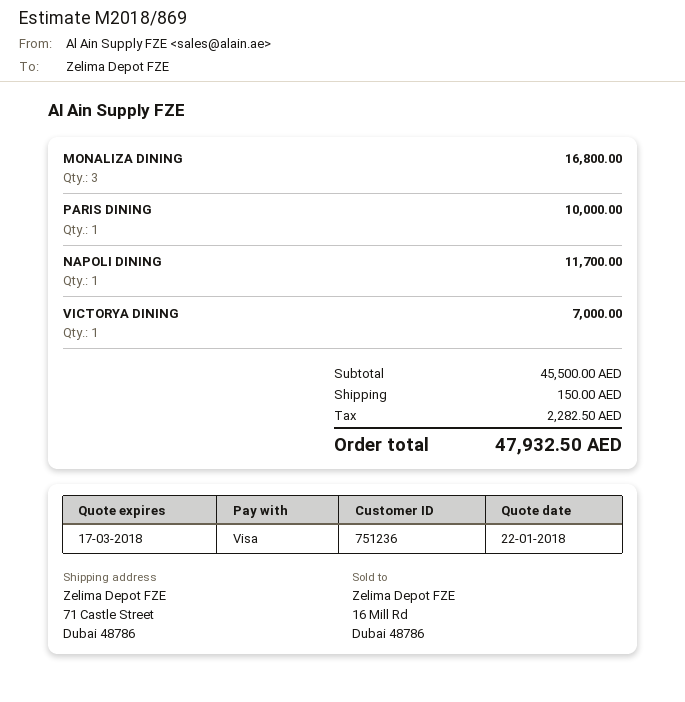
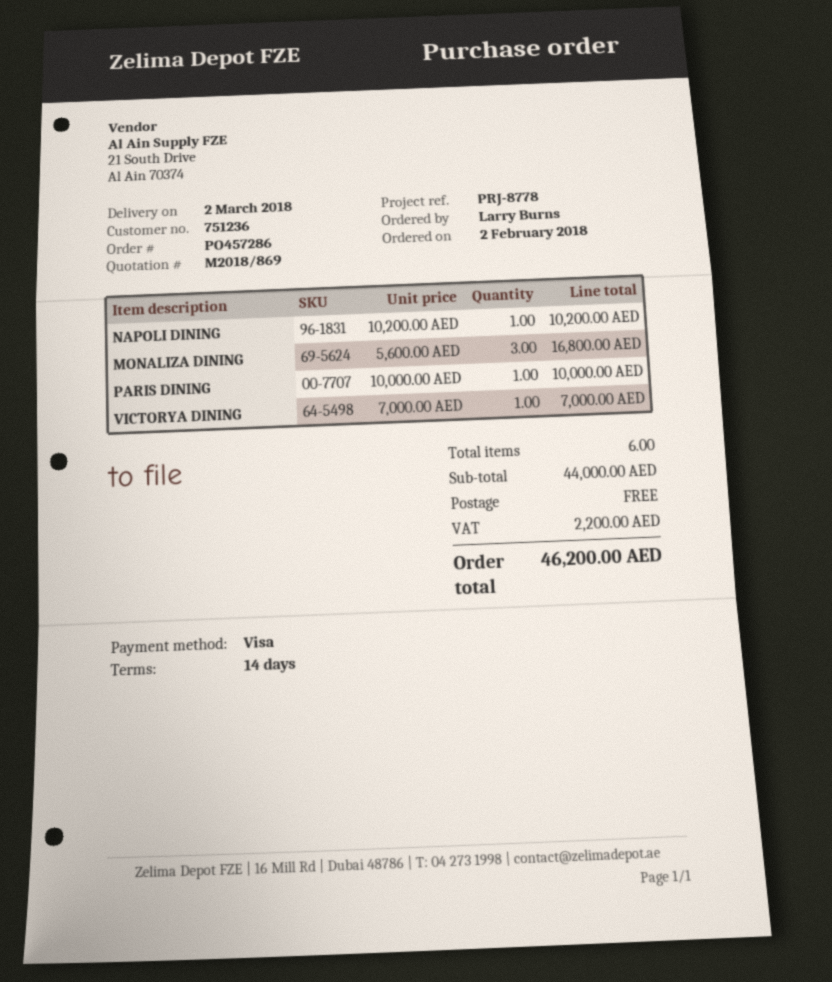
NAPOLI DINING: 1 for 11700.00 -> 1 for 10200.00
subtotal: 45500.00 -> 44000.00
shipping: 150.00 -> 0.00
tax: 2282.50 -> 2200.00
total: 47932.50 -> 46200.00

